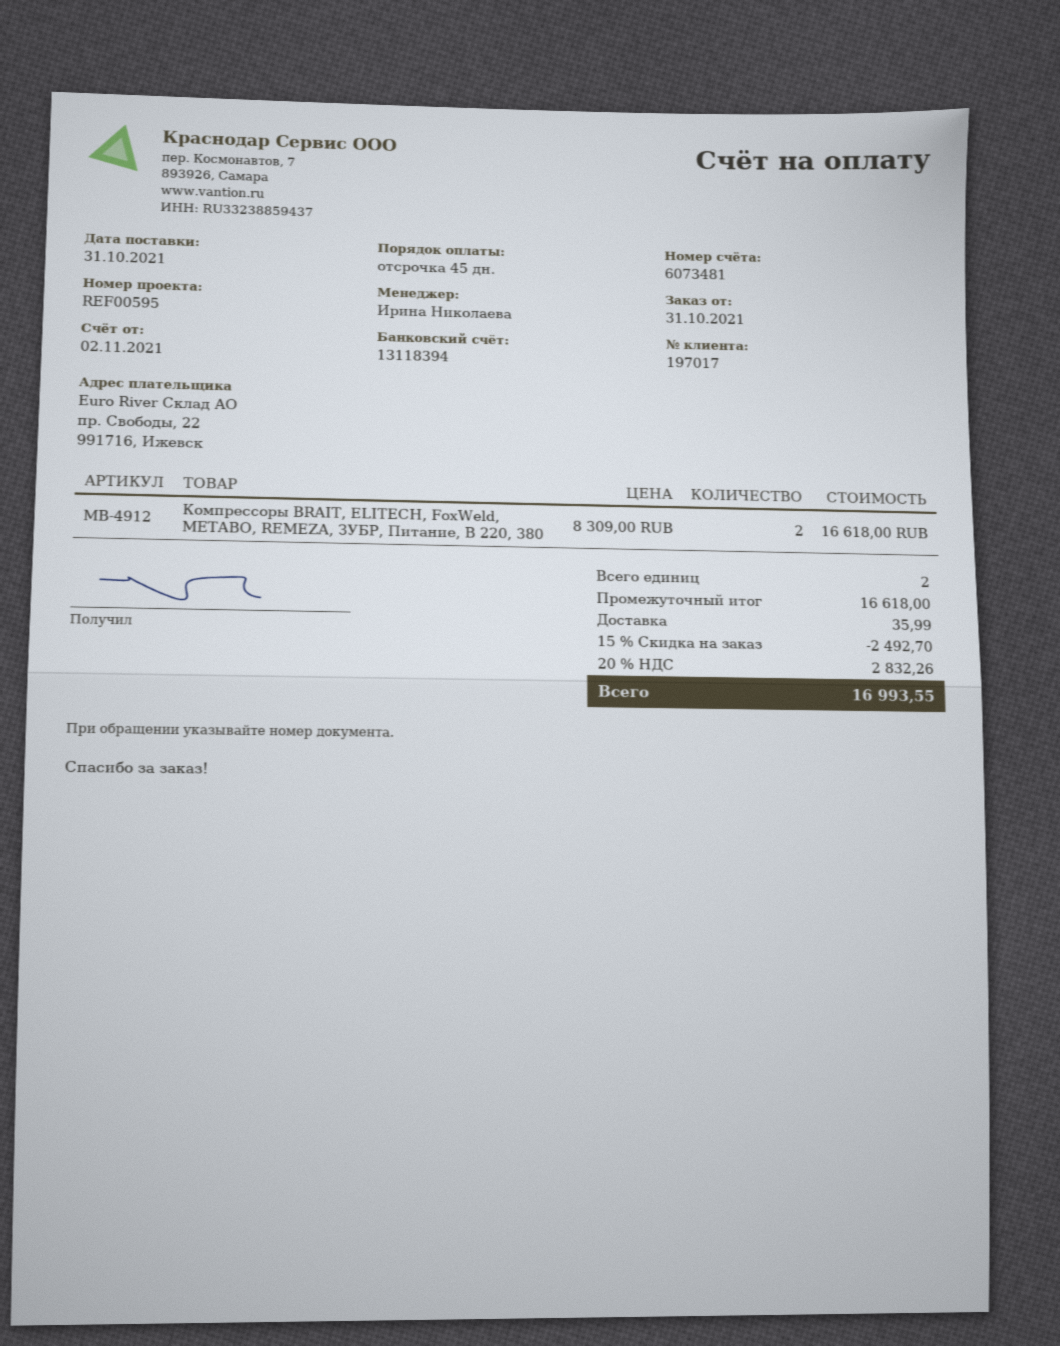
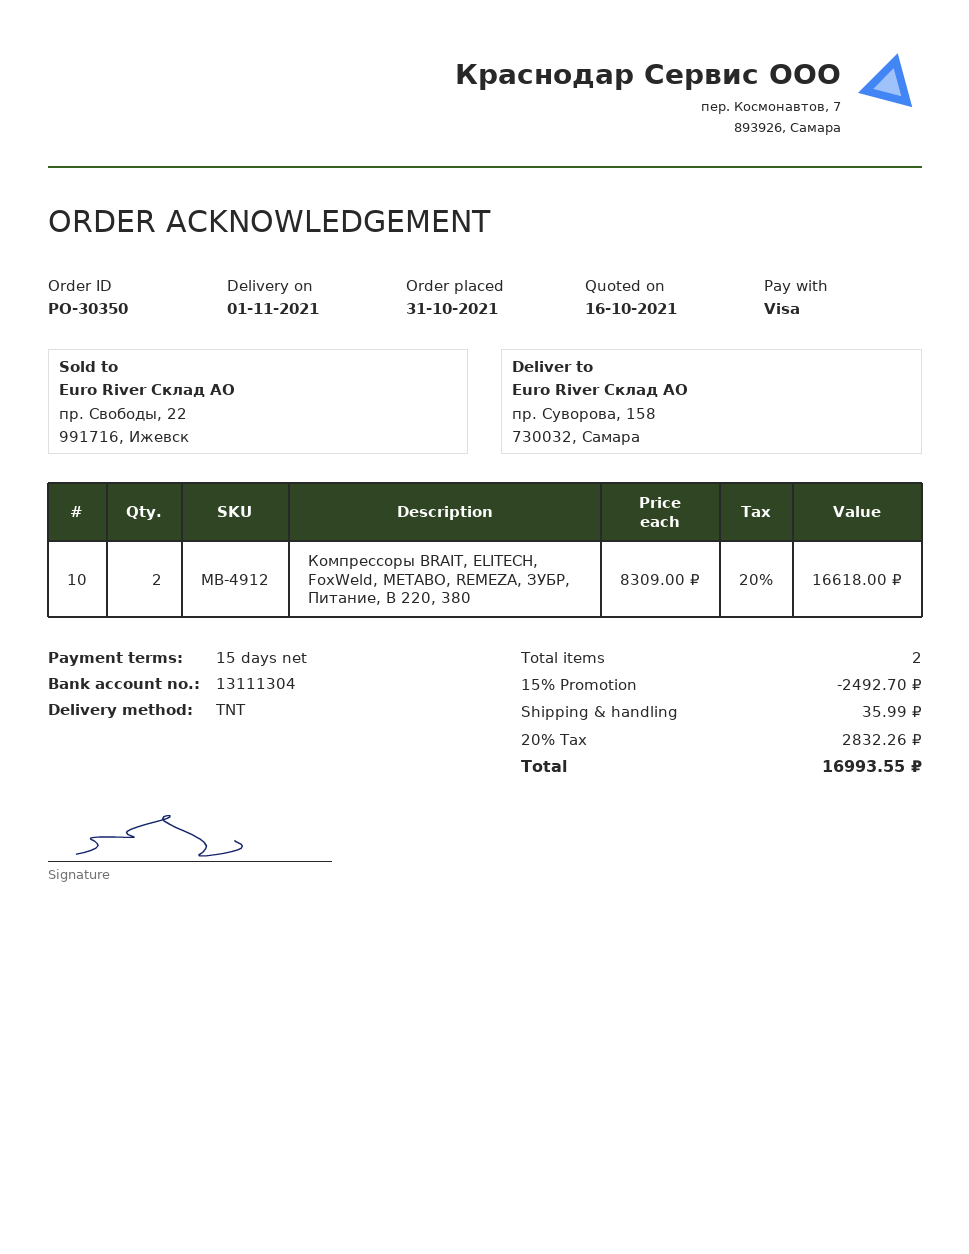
delivery date: 2021-10-31 -> 2021-11-01
payment terms: 45 days -> 15 days
bank account: 13118394 -> 13111304

